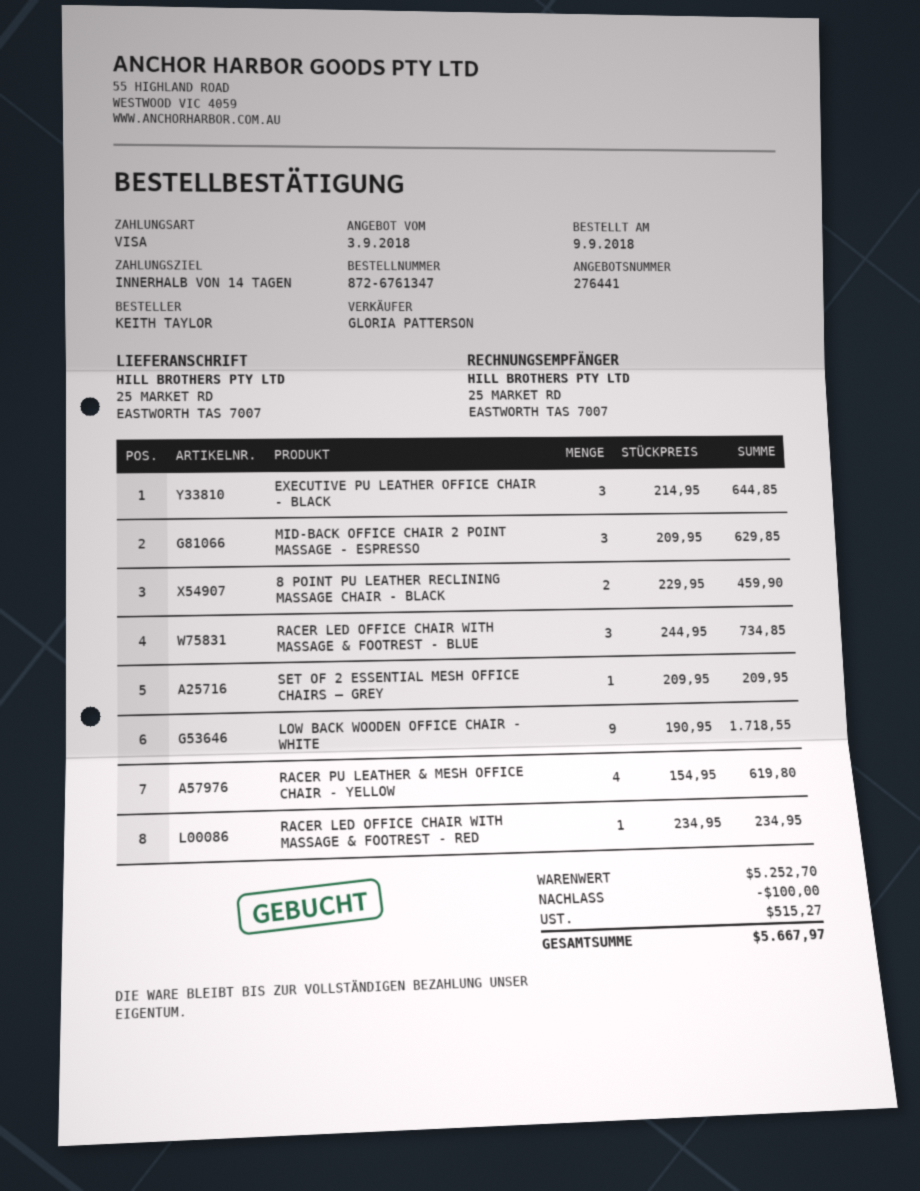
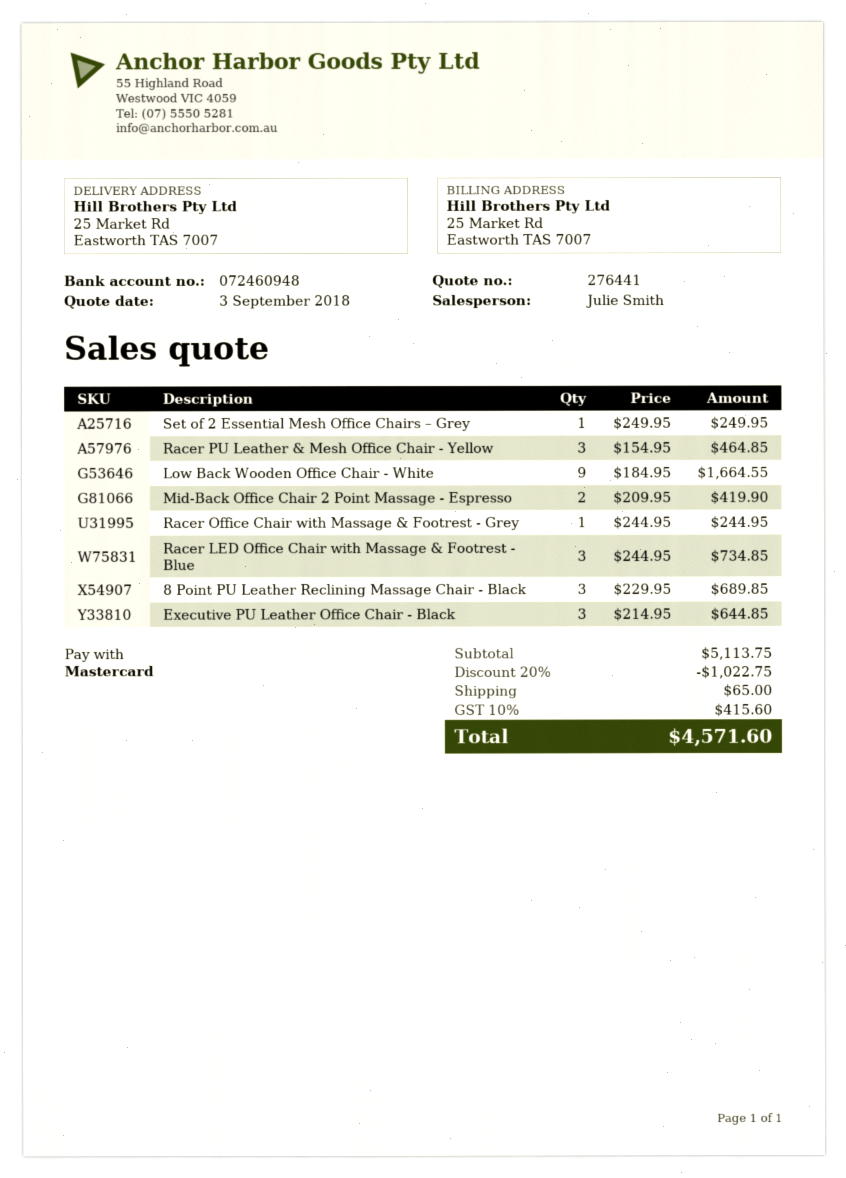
sales rep: GLORIA PATTERSON -> Julie Smith
payment method: Visa -> Mastercard
MID-BACK OFFICE CHAIR 2 POINT MASSAGE - ESPRESSO: 3 x 209.95 = 629.85 -> 2 x 209.95 = 419.90
8 POINT PU LEATHER RECLINING MASSAGE CHAIR - BLACK: 2 x 229.95 = 459.90 -> 3 x 229.95 = 689.85
SET OF 2 ESSENTIAL MESH OFFICE CHAIRS – GREY: 1 x 209.95 = 209.95 -> 1 x 249.95 = 249.95
LOW BACK WOODEN OFFICE CHAIR - WHITE: 9 x 190.95 = 1718.55 -> 9 x 184.95 = 1664.55
RACER PU LEATHER & MESH OFFICE CHAIR - YELLOW: 4 x 154.95 = 619.80 -> 3 x 154.95 = 464.85
RACER LED OFFICE CHAIR WITH MASSAGE & FOOTREST - RED: 1 x 234.95 = 234.95 -> none
Racer Office Chair with Massage & Footrest - Grey: none -> 1 x 244.95 = 244.95
subtotal: 5252.70 -> 5113.75
discount: 100.00 -> 1022.75
shipping: none -> 65.00
tax: 515.27 -> 415.60
total: 5667.97 -> 4571.60

